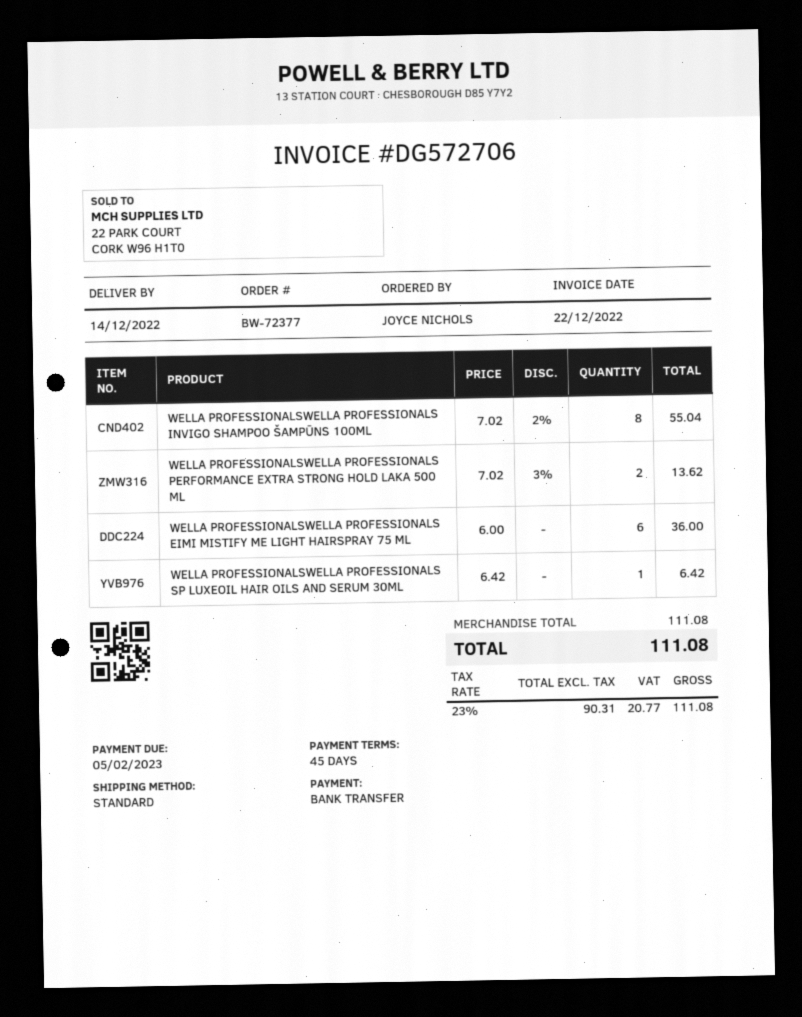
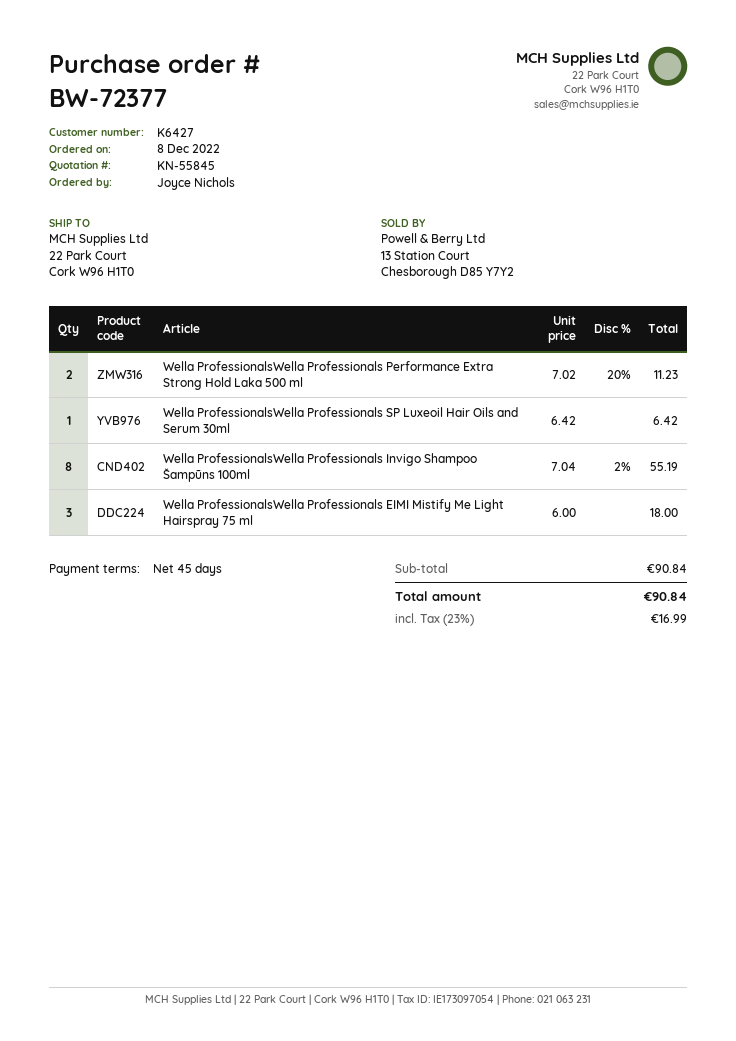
WELLA PROFESSIONALSWELLA PROFESSIONALS INVIGO SHAMPOO ŠAMPŪNS 100ML: 8 x 7.02 - 2% = 55.04 -> 8 x 7.04 - 2% = 55.19
WELLA PROFESSIONALSWELLA PROFESSIONALS PERFORMANCE EXTRA STRONG HOLD LAKA 500 ML: 2 x 7.02 - 3% = 13.62 -> 2 x 7.02 - 20% = 11.23
WELLA PROFESSIONALSWELLA PROFESSIONALS EIMI MISTIFY ME LIGHT HAIRSPRAY 75 ML: 6 x 6.00 = 36.00 -> 3 x 6.00 = 18.00
subtotal: 111.08 -> 90.84
tax: 23% = 20.77 -> 23% = 16.99
total: 111.08 -> 90.84

